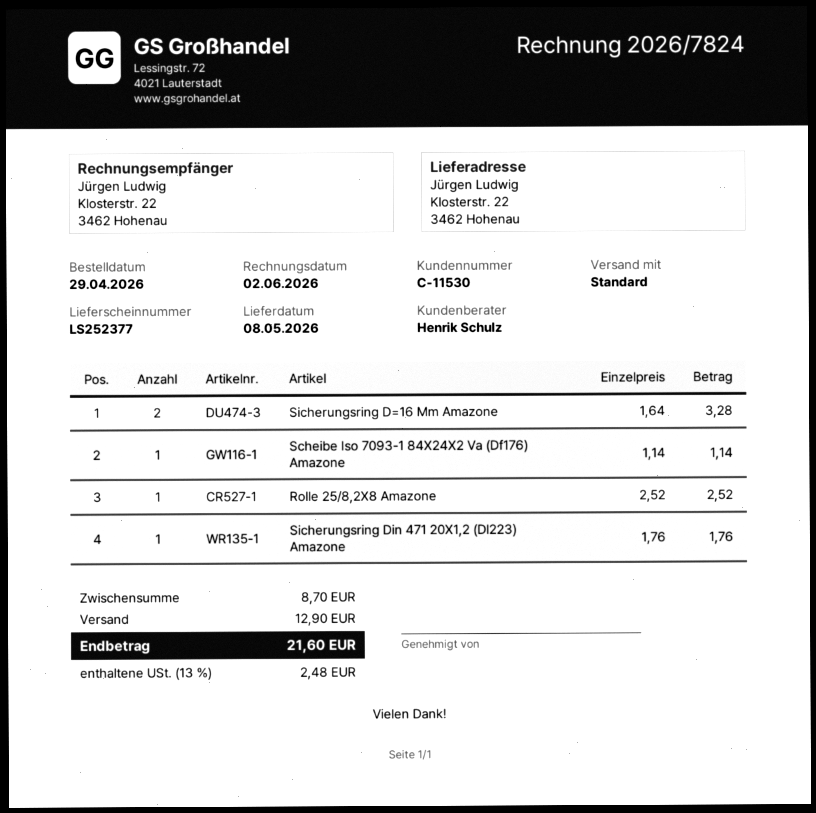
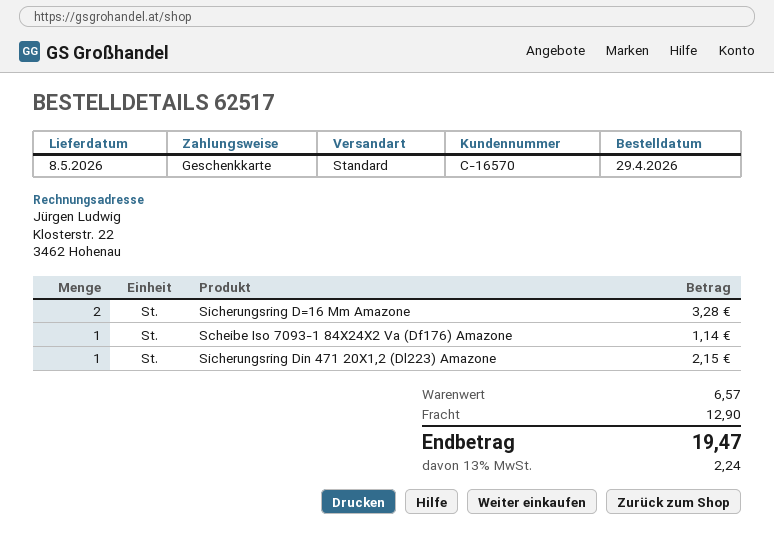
customer number: C-11530 -> C-16570
Rolle 25/8,2X8 Amazone: 1 for 2.52 -> none
Sicherungsring Din 471 20X1,2 (Dl223) Amazone: 1 for 1.76 -> 1 for 2.15
subtotal: 8.70 -> 6.57
tax: 13% = 2.48 -> 13% = 2.24
total: 21.60 -> 19.47

